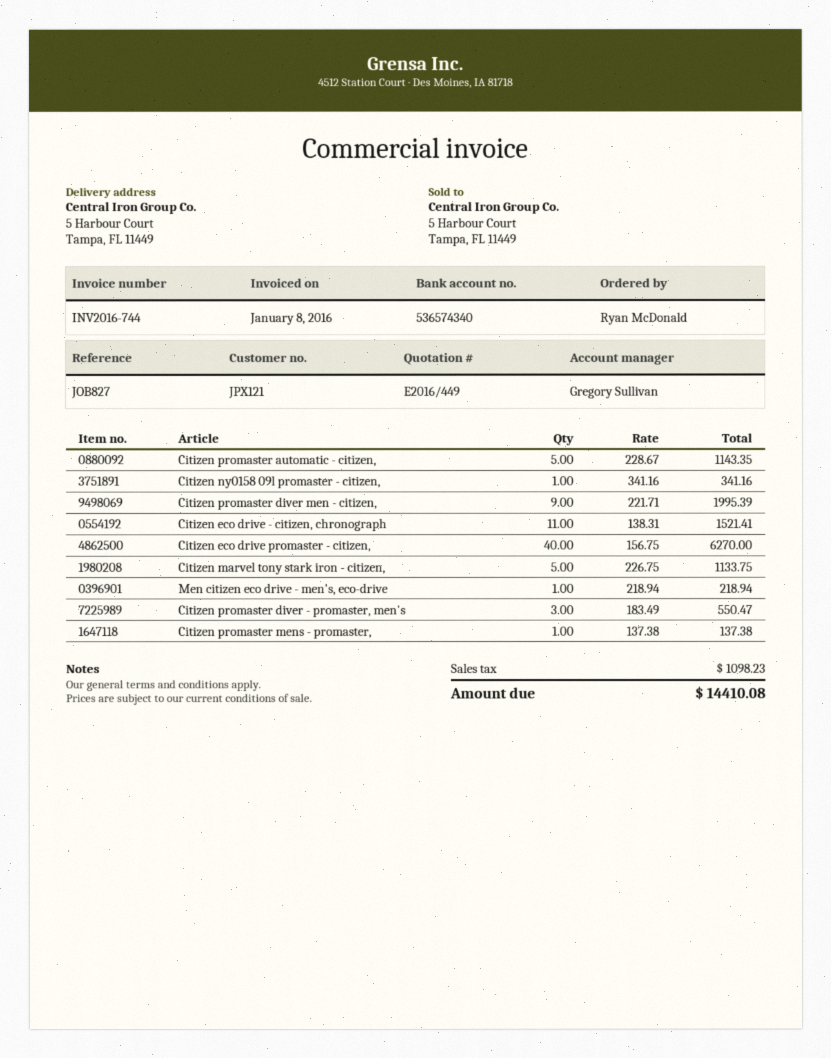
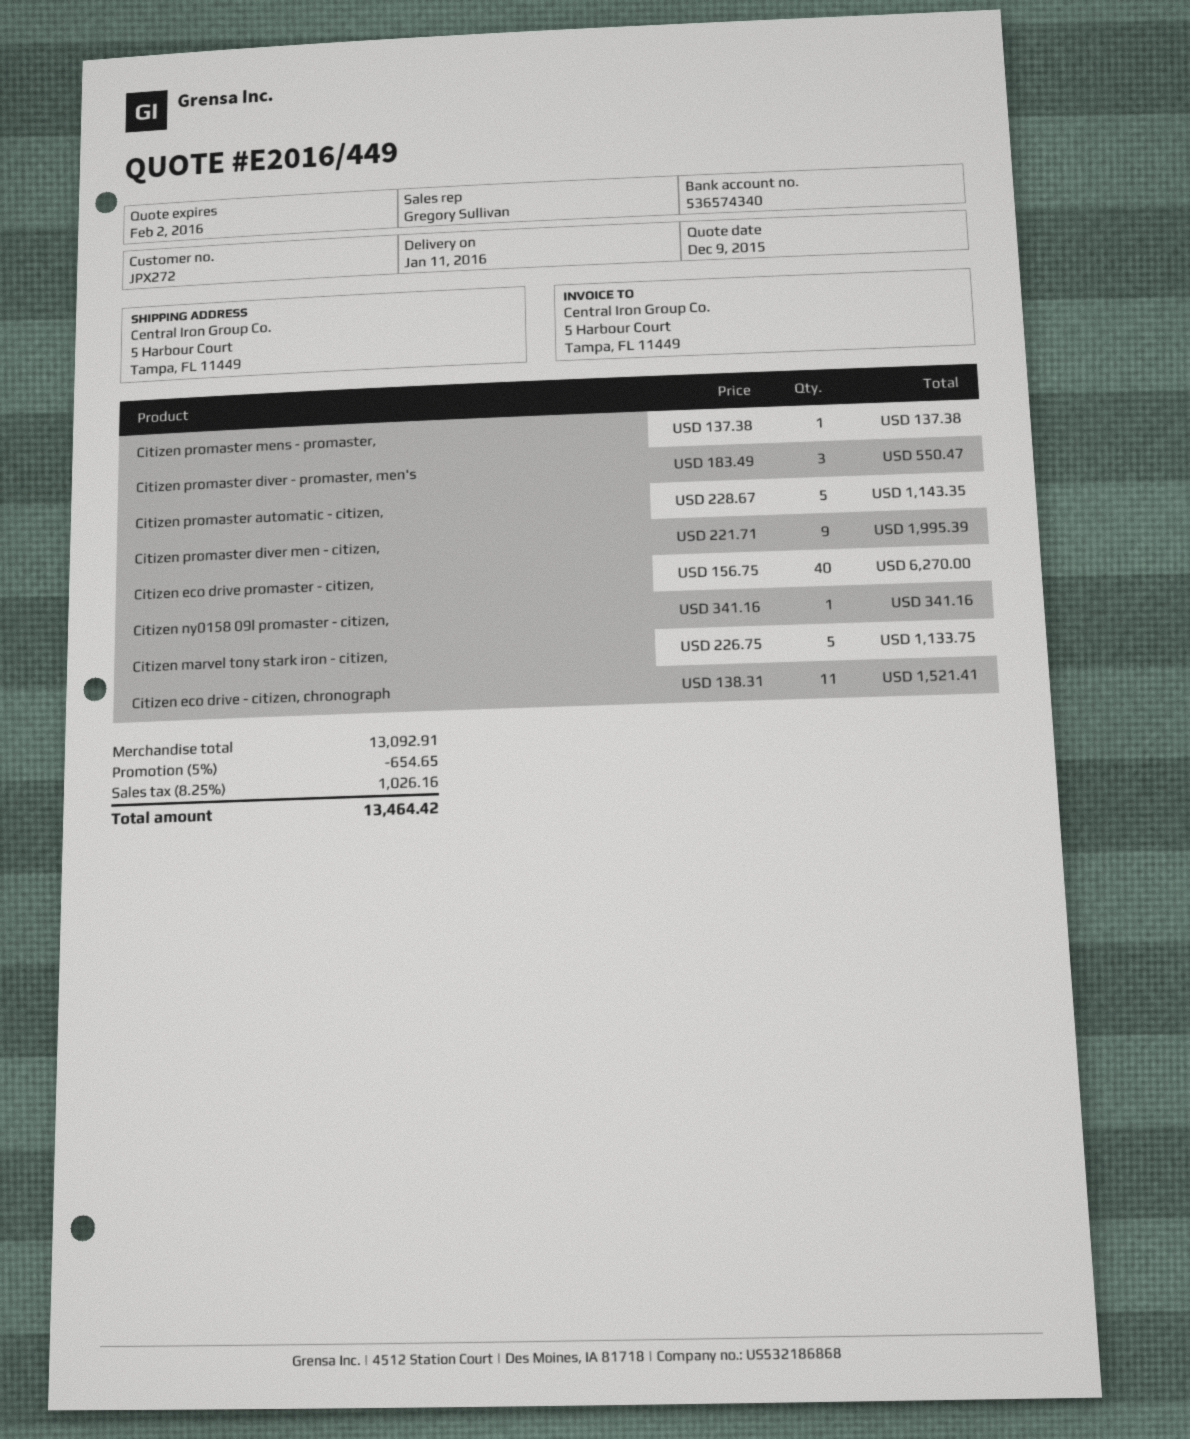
customer number: JPX121 -> JPX272
Men citizen eco drive - men's, eco-drive: 1 x 218.94 = 218.94 -> none
discount: none -> 5% = 654.65
tax: 1098.23 -> 1026.16
total: 14410.08 -> 13464.42

